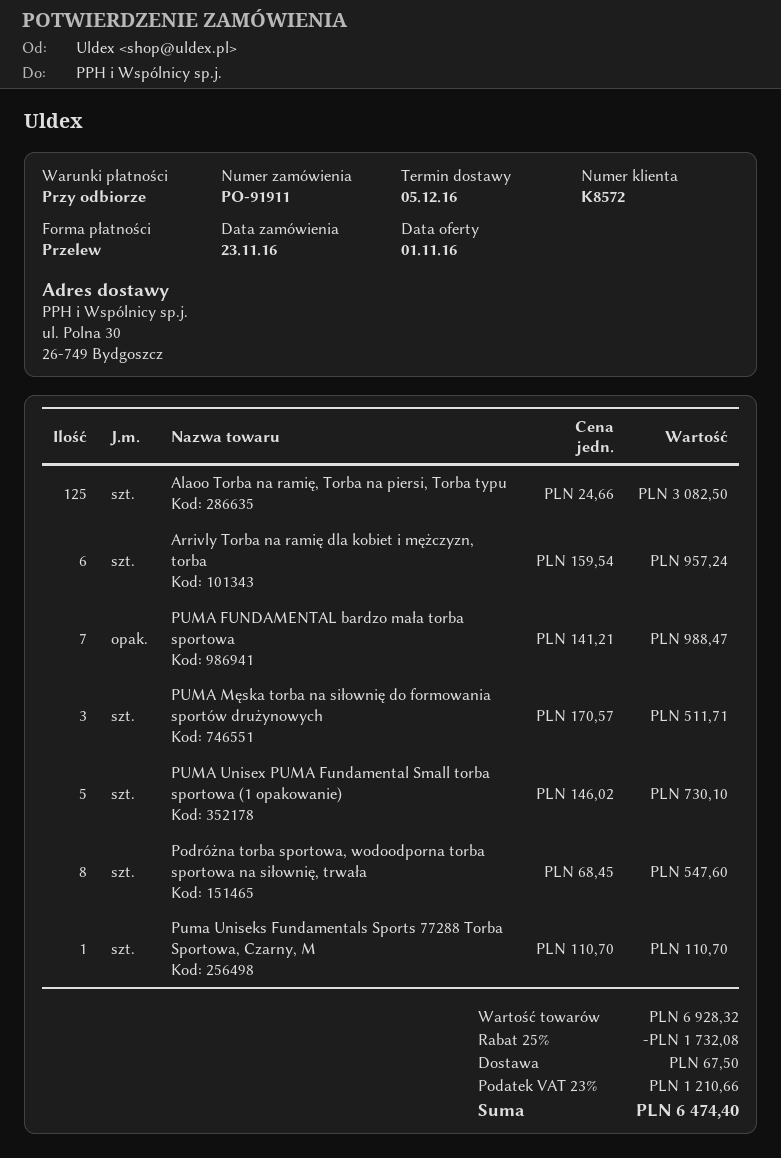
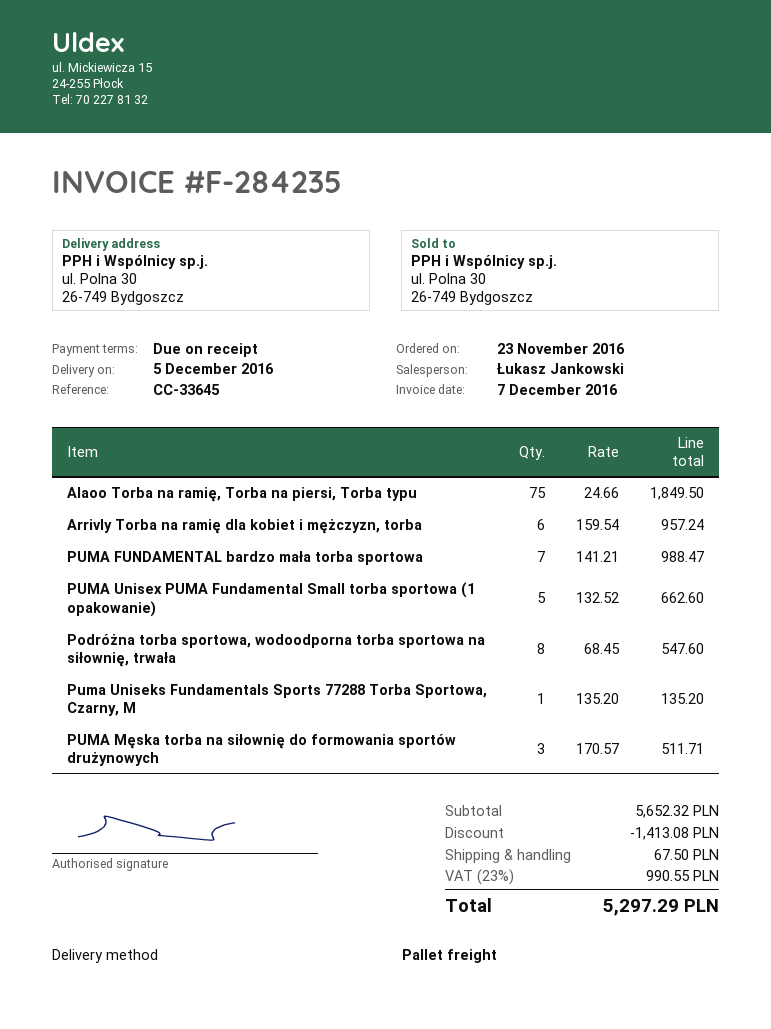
Alaoo Torba na ramię, Torba na piersi, Torba typu: 125 x 24.66 = 3082.50 -> 75 x 24.66 = 1849.50
PUMA Unisex PUMA Fundamental Small torba sportowa (1 opakowanie): 5 x 146.02 = 730.10 -> 5 x 132.52 = 662.60
Puma Uniseks Fundamentals Sports 77288 Torba Sportowa, Czarny, M: 1 x 110.70 = 110.70 -> 1 x 135.20 = 135.20
subtotal: 6928.32 -> 5652.32
discount: 1732.08 -> 1413.08
tax: 23% = 1210.66 -> 23% = 990.55
total: 6474.40 -> 5297.29

